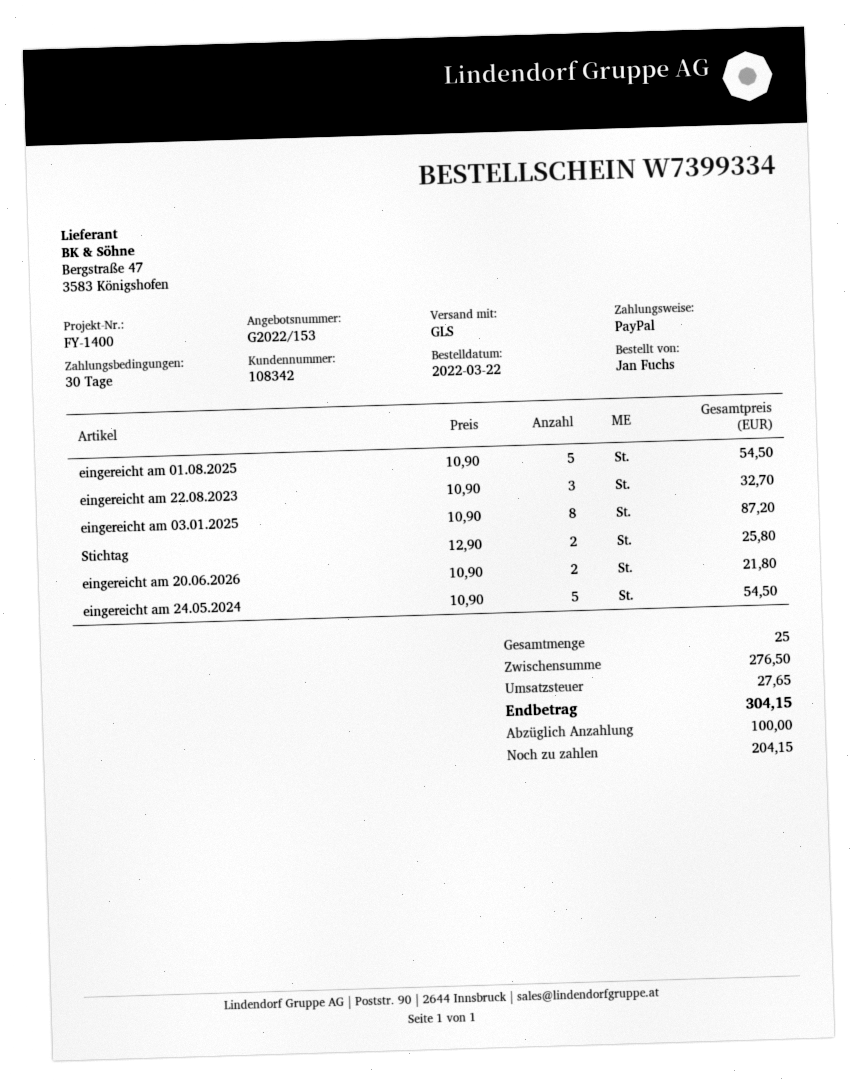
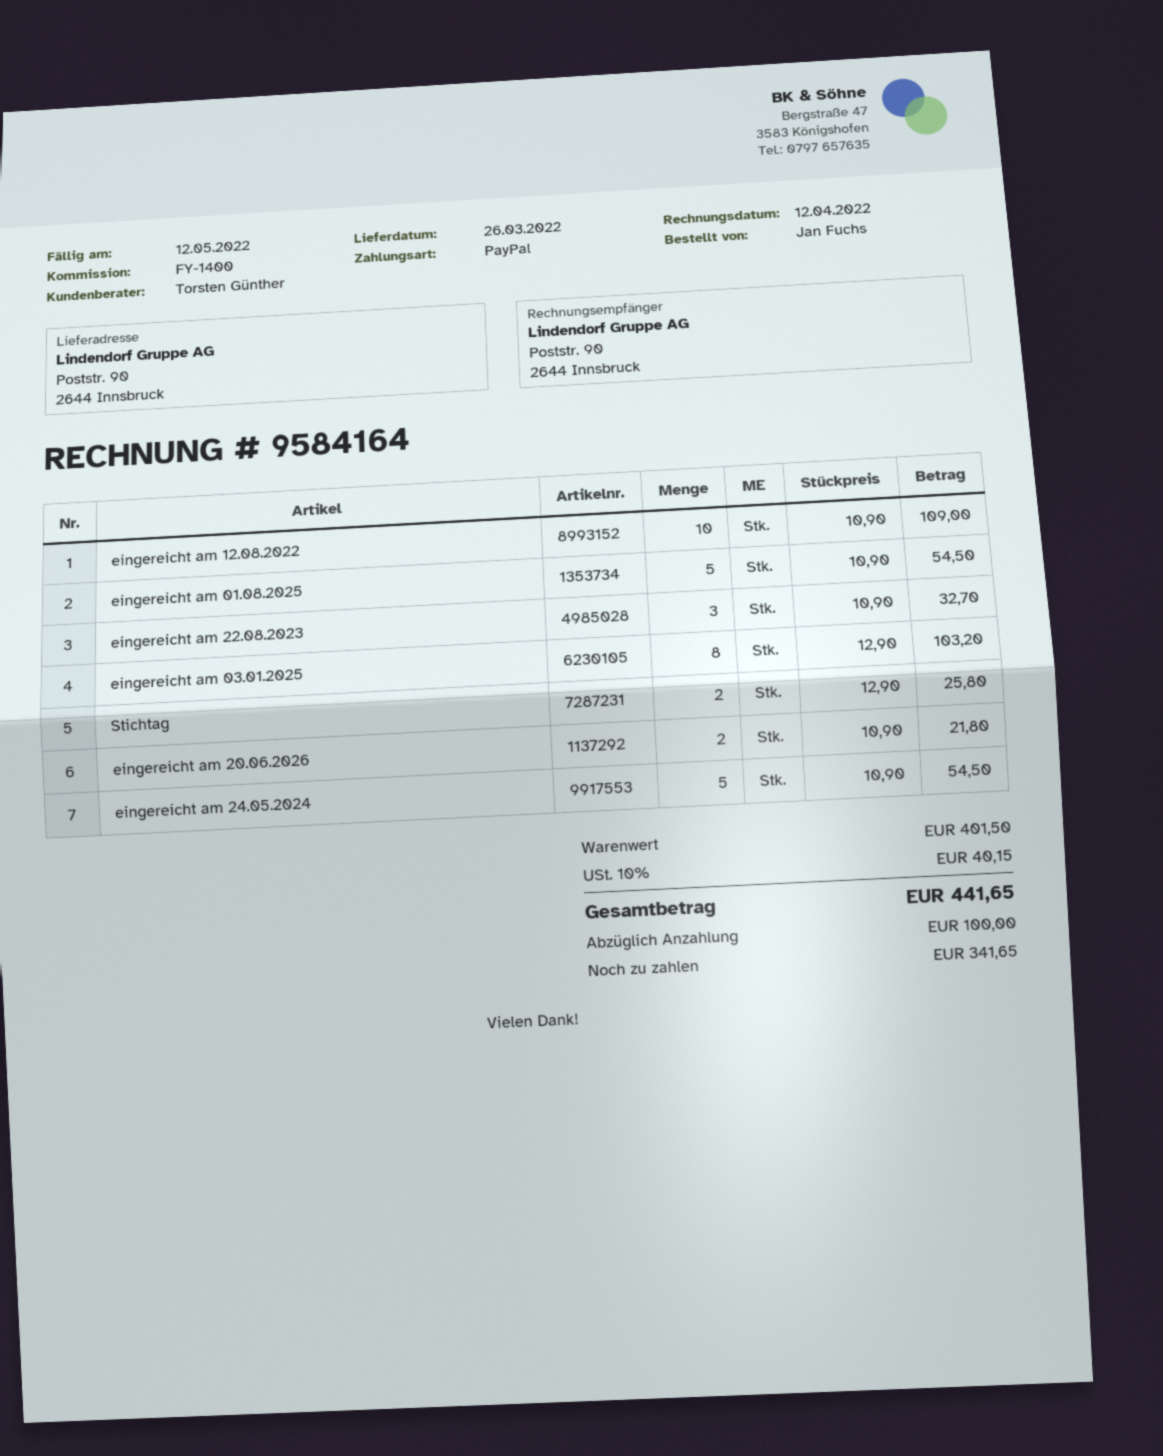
eingereicht am 03.01.2025: 8 x 10.90 = 87.20 -> 8 x 12.90 = 103.20
eingereicht am 12.08.2022: none -> 10 x 10.90 = 109.00
subtotal: 276.50 -> 401.50
tax: 27.65 -> 40.15
total: 304.15 -> 441.65
balance: 204.15 -> 341.65

